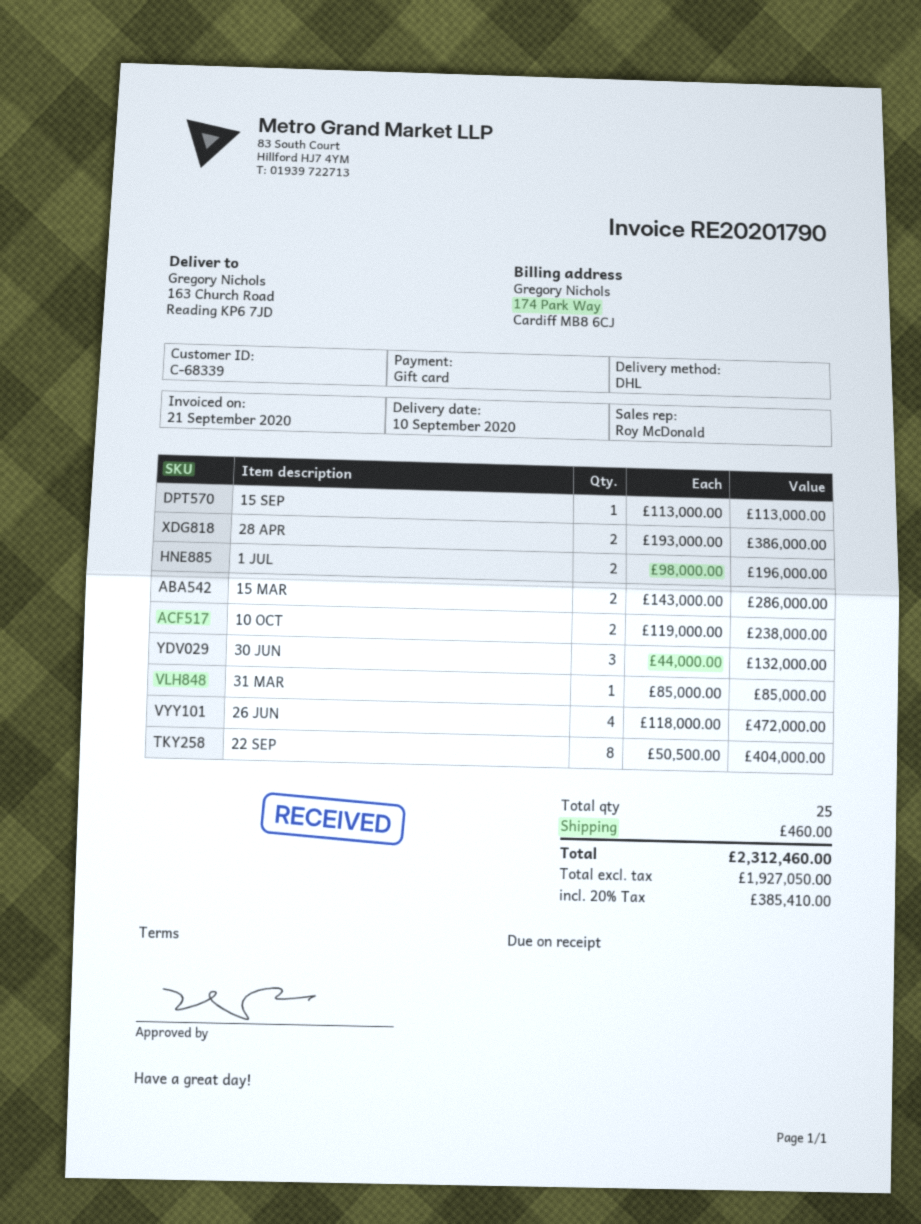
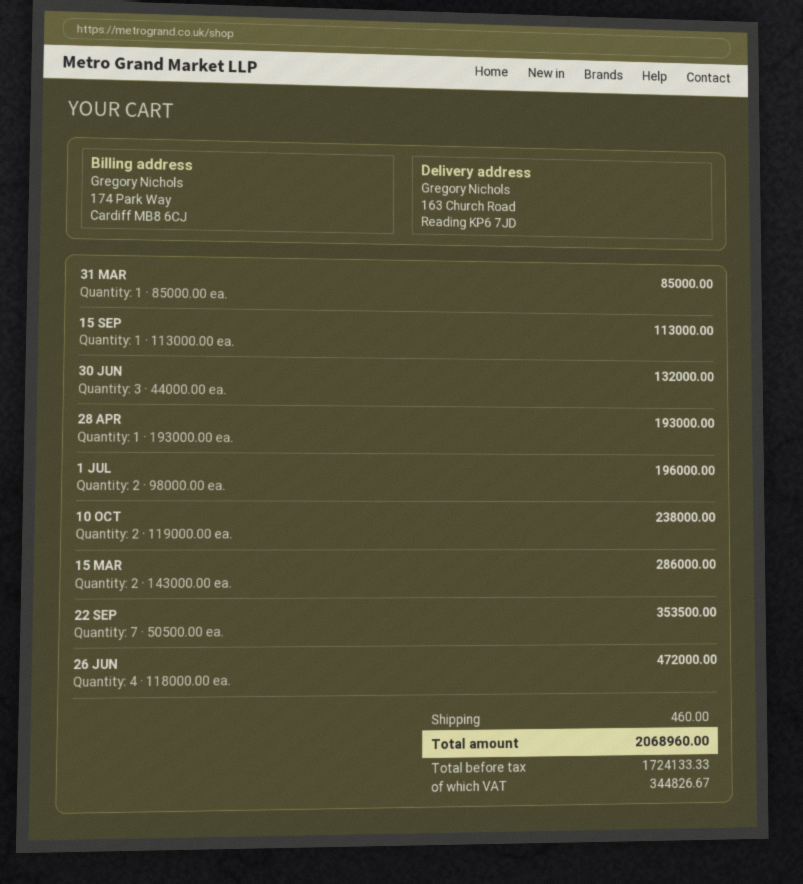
28 APR: 2 x 193000.00 = 386000.00 -> 1 x 193000.00 = 193000.00
22 SEP: 8 x 50500.00 = 404000.00 -> 7 x 50500.00 = 353500.00
net: 1927050.00 -> 1724133.33
tax: 385410.00 -> 344826.67
total: 2312460.00 -> 2068960.00

